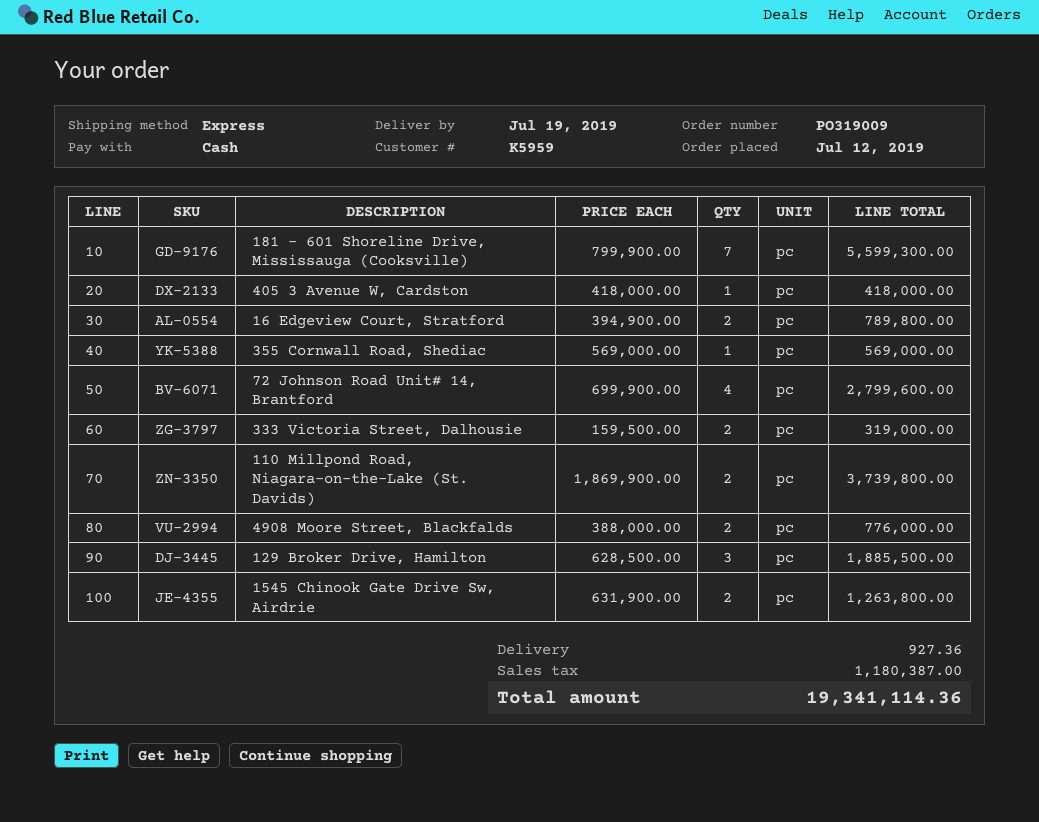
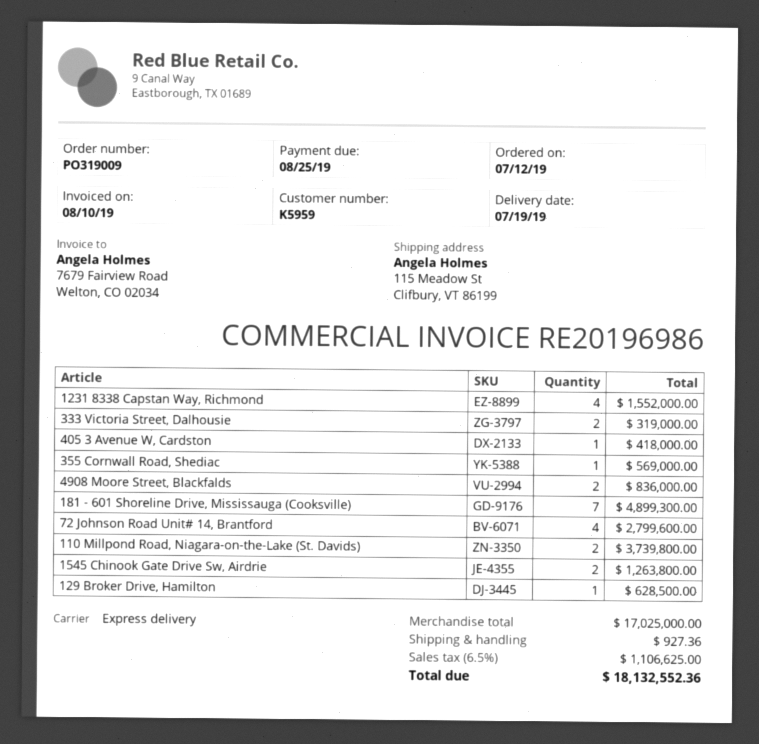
181 - 601 Shoreline Drive, Mississauga (Cooksville): 7 for 5599300.00 -> 7 for 4899300.00
16 Edgeview Court, Stratford: 2 for 789800.00 -> none
4908 Moore Street, Blackfalds: 2 for 776000.00 -> 2 for 836000.00
129 Broker Drive, Hamilton: 3 for 1885500.00 -> 1 for 628500.00
1231 8338 Capstan Way, Richmond: none -> 4 for 1552000.00
tax: 1180387.00 -> 1106625.00
total: 19341114.36 -> 18132552.36

